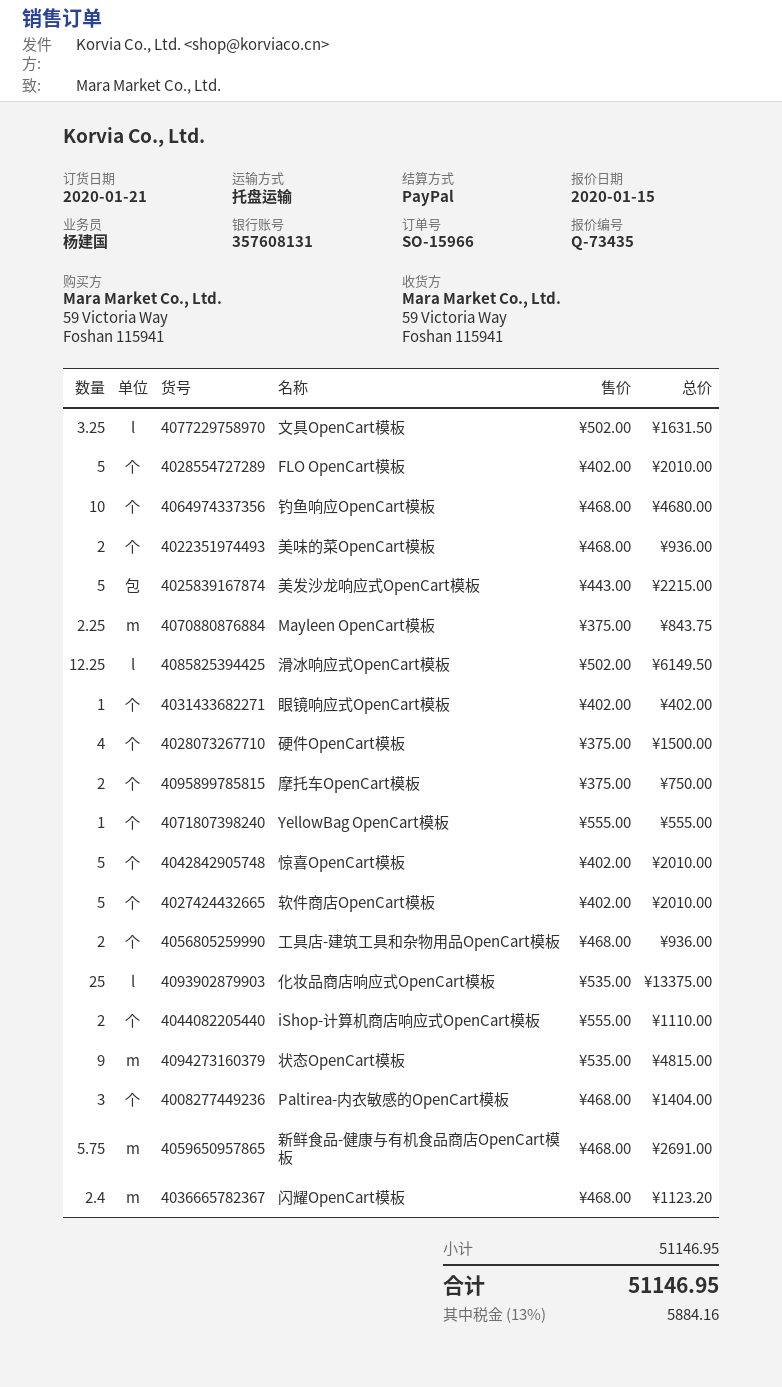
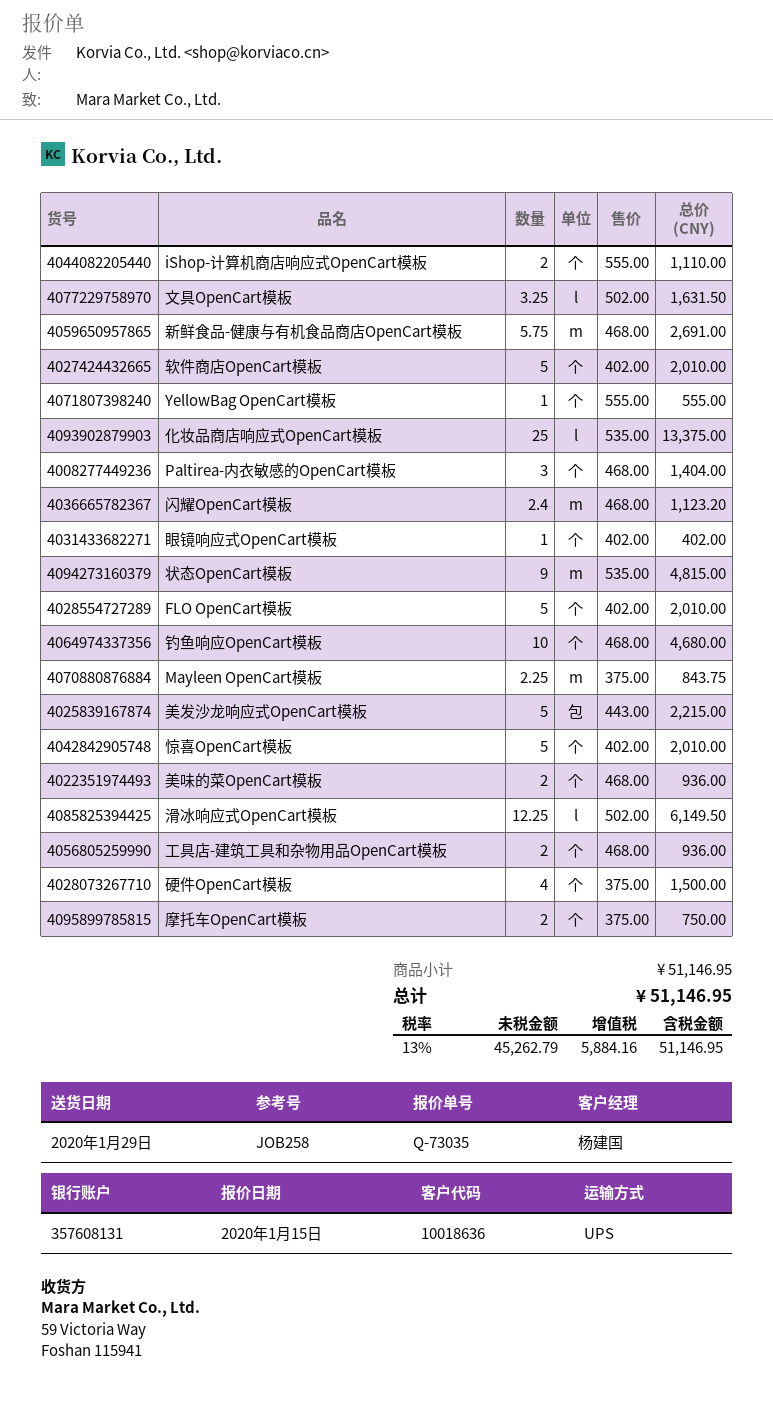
quote number: Q-73435 -> Q-73035
shipping method: pallet freight -> UPS

